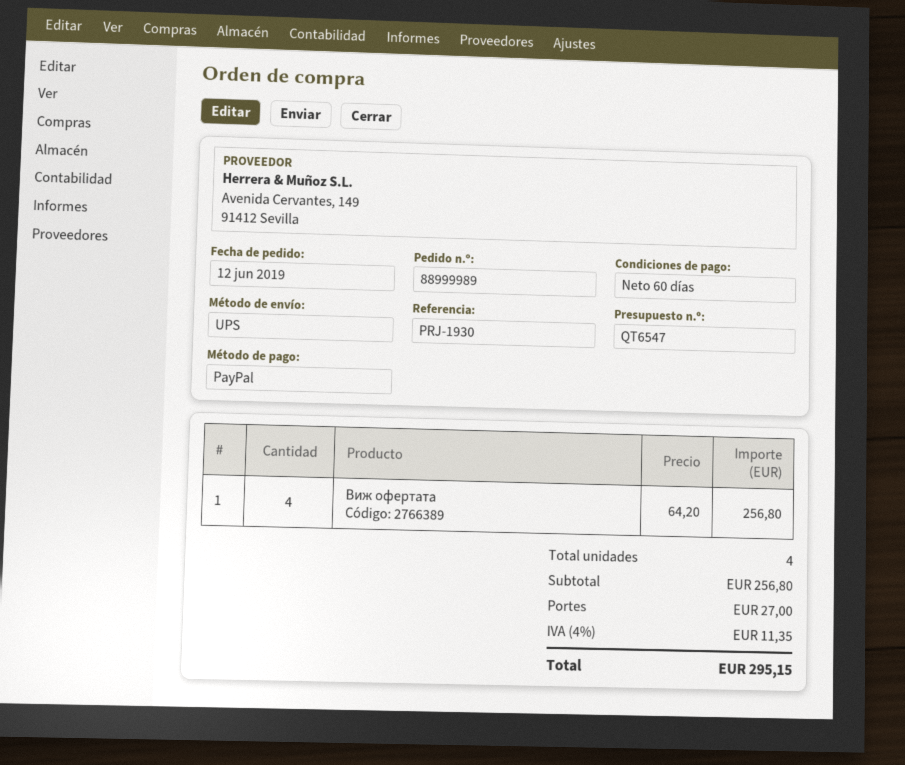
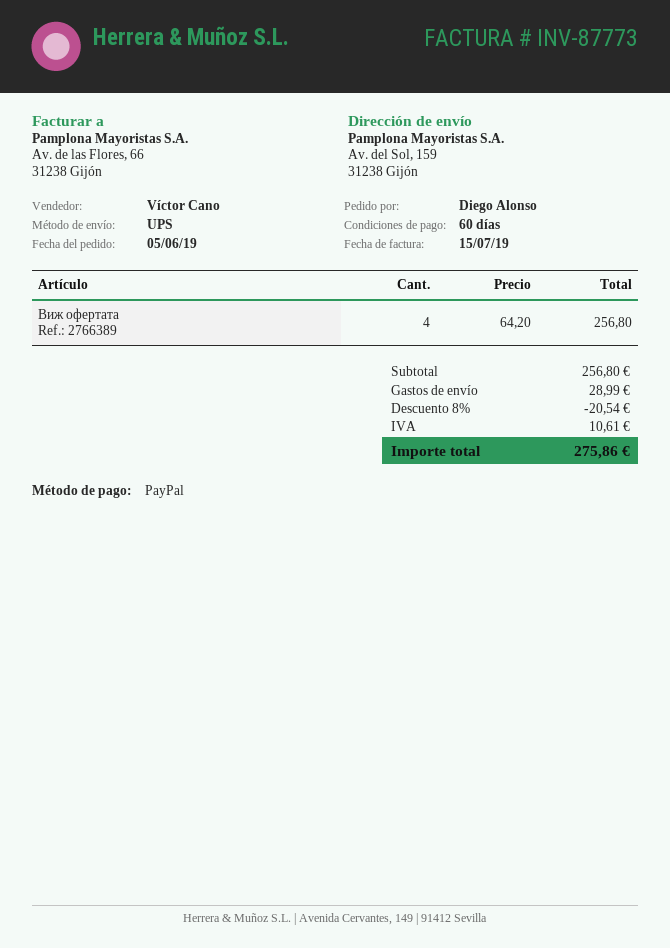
order date: 2019-06-12 -> 2019-06-05
discount: none -> 8% = 20.54
shipping: 27.00 -> 28.99
tax: 11.35 -> 10.61
total: 295.15 -> 275.86

